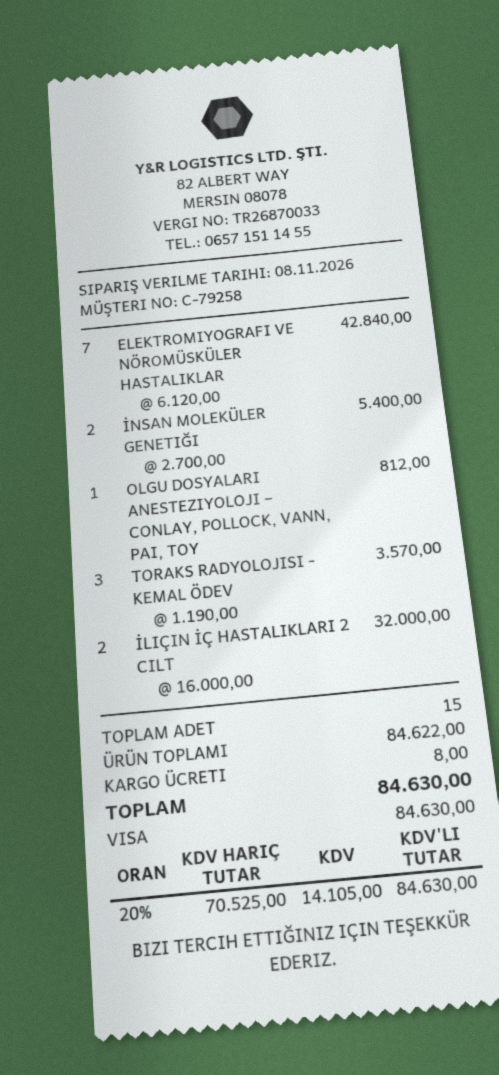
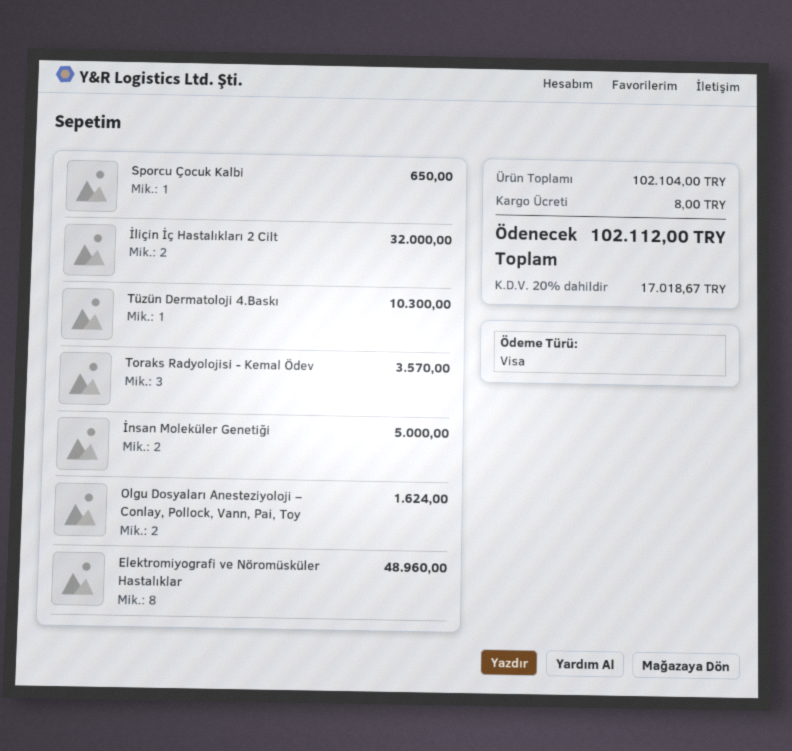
ELEKTROMIYOGRAFI VE NÖROMÜSKÜLER HASTALIKLAR: 7 for 42840.00 -> 8 for 48960.00
İNSAN MOLEKÜLER GENETIĞI: 2 for 5400.00 -> 2 for 5000.00
OLGU DOSYALARI ANESTEZIYOLOJI – CONLAY, POLLOCK, VANN, PAI, TOY: 1 for 812.00 -> 2 for 1624.00
Sporcu Çocuk Kalbi: none -> 1 for 650.00
Tüzün Dermatoloji 4.Baskı: none -> 1 for 10300.00
subtotal: 84622.00 -> 102104.00
tax: 20% = 14105.00 -> 20% = 17018.67
total: 84630.00 -> 102112.00

